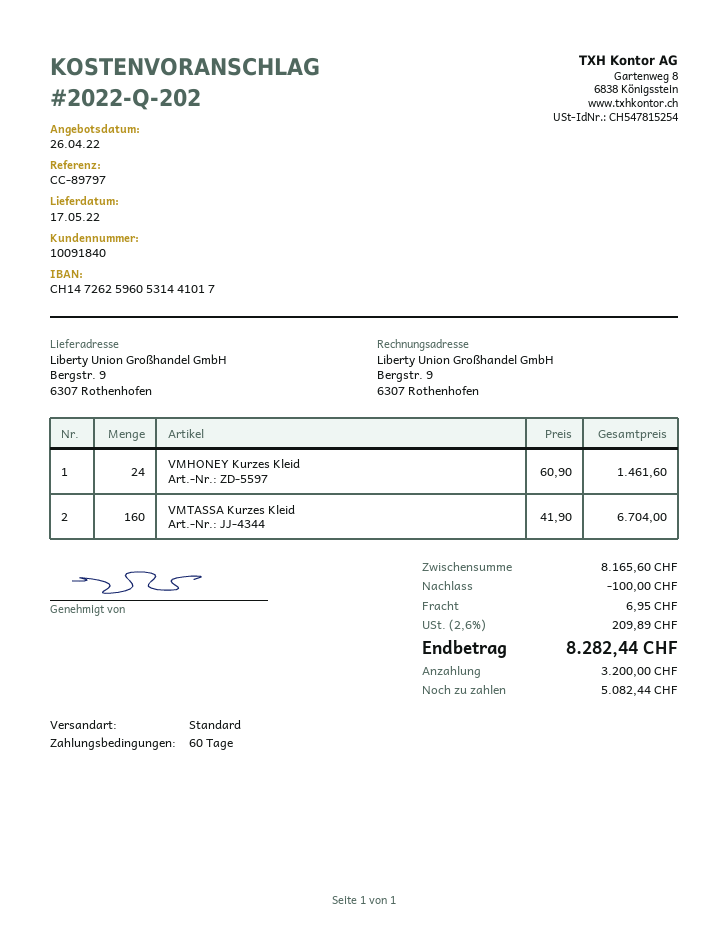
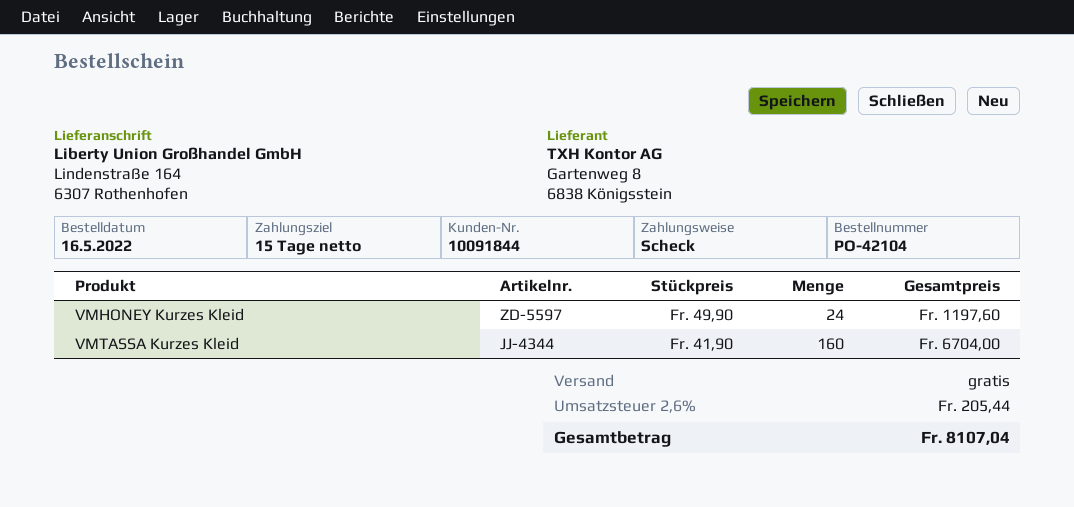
payment terms: 60 days -> 15 days
customer number: 10091840 -> 10091844
ship to: Bergstr. 9, 6307 Rothenhofen -> Lindenstraße 164, 6307 Rothenhofen
VMHONEY Kurzes Kleid: 24 x 60.90 = 1461.60 -> 24 x 49.90 = 1197.60
discount: 100.00 -> none
shipping: 6.95 -> 0.00
tax: 2.6% = 209.89 -> 2.6% = 205.44
total: 8282.44 -> 8107.04

